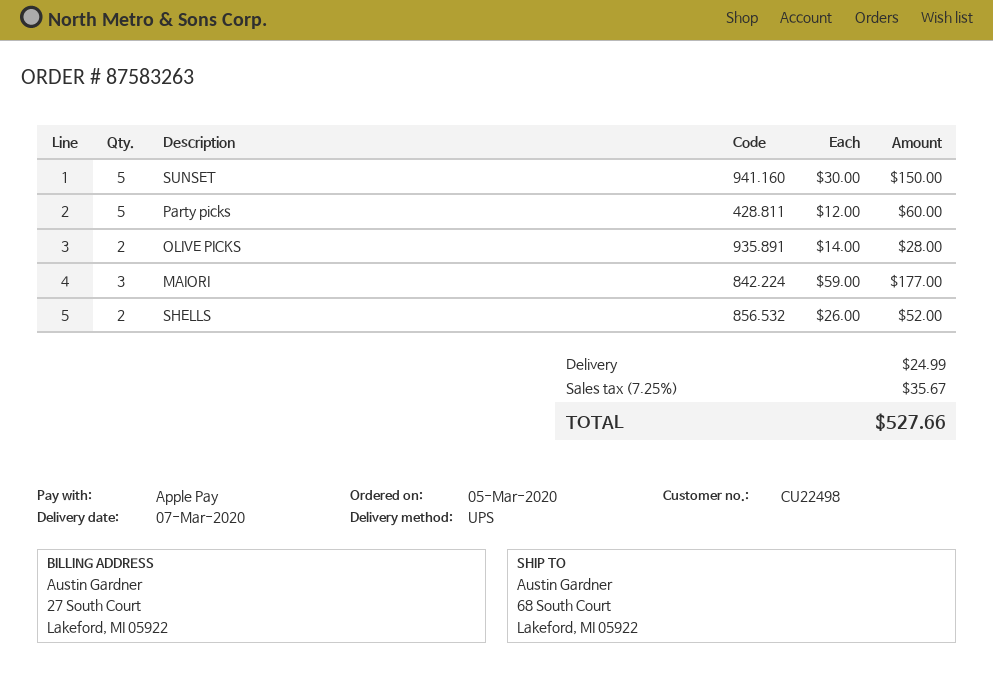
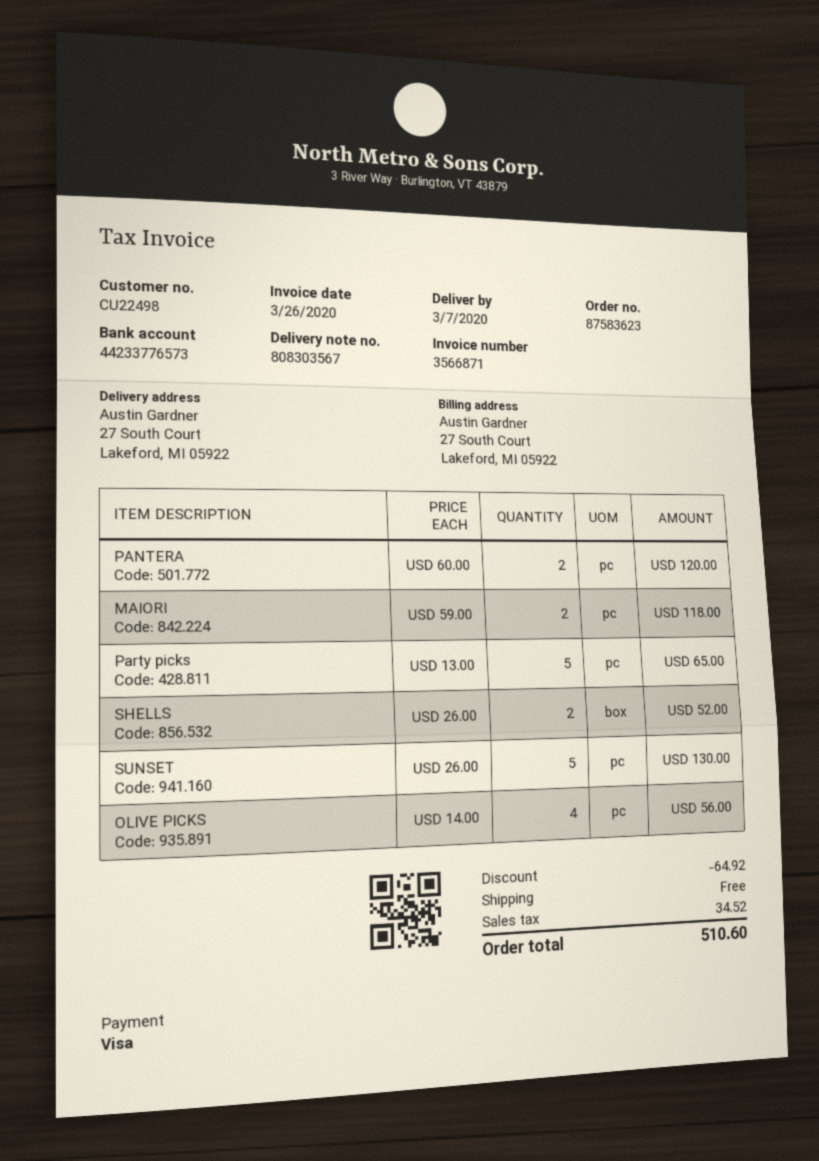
order number: 87583263 -> 87583623
payment method: Apple Pay -> Visa
ship to: 68 South Court, Lakeford, MI 05922 -> 27 South Court, Lakeford, MI 05922
SUNSET: 5 x 30.00 = 150.00 -> 5 x 26.00 = 130.00
Party picks: 5 x 12.00 = 60.00 -> 5 x 13.00 = 65.00
OLIVE PICKS: 2 x 14.00 = 28.00 -> 4 x 14.00 = 56.00
MAIORI: 3 x 59.00 = 177.00 -> 2 x 59.00 = 118.00
PANTERA: none -> 2 x 60.00 = 120.00
discount: none -> 64.92
shipping: 24.99 -> 0.00
tax: 35.67 -> 34.52
total: 527.66 -> 510.60

